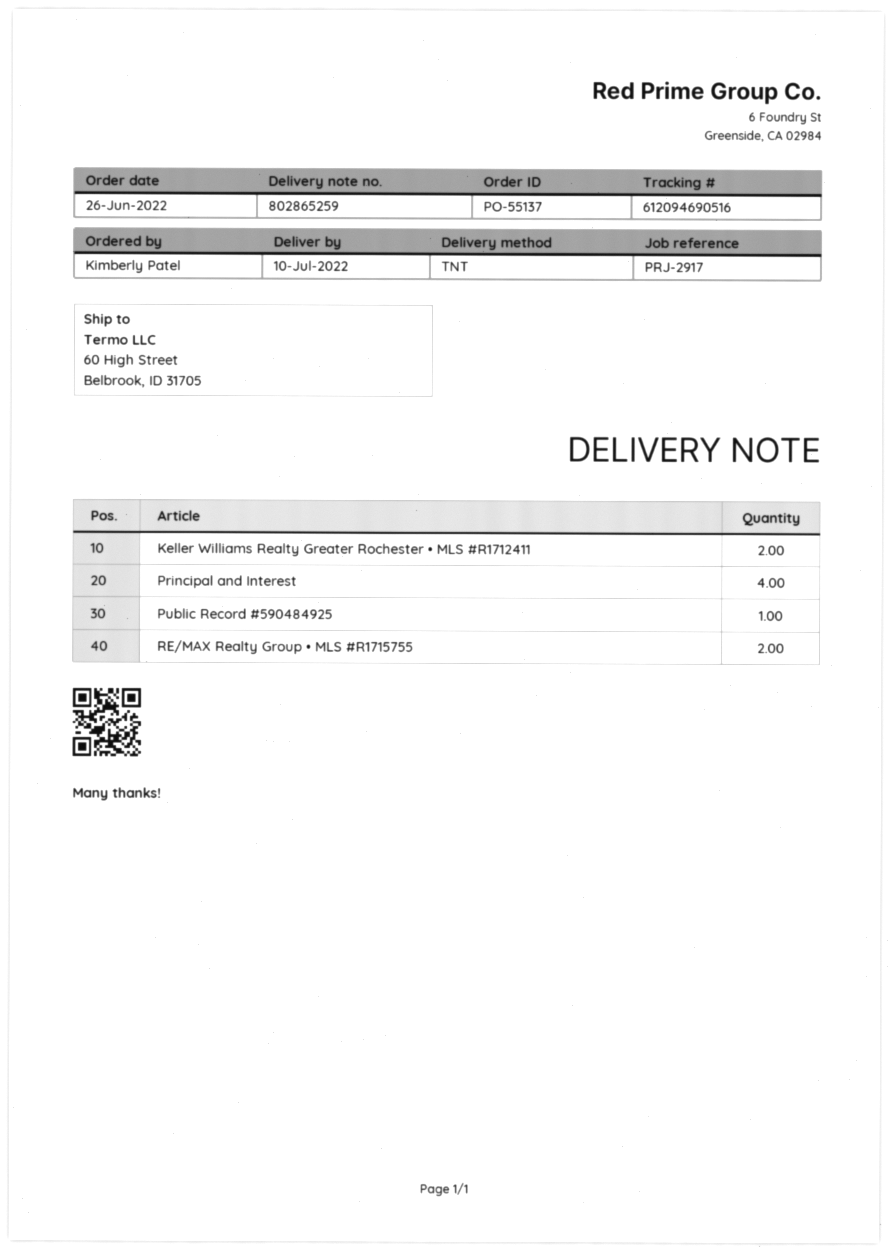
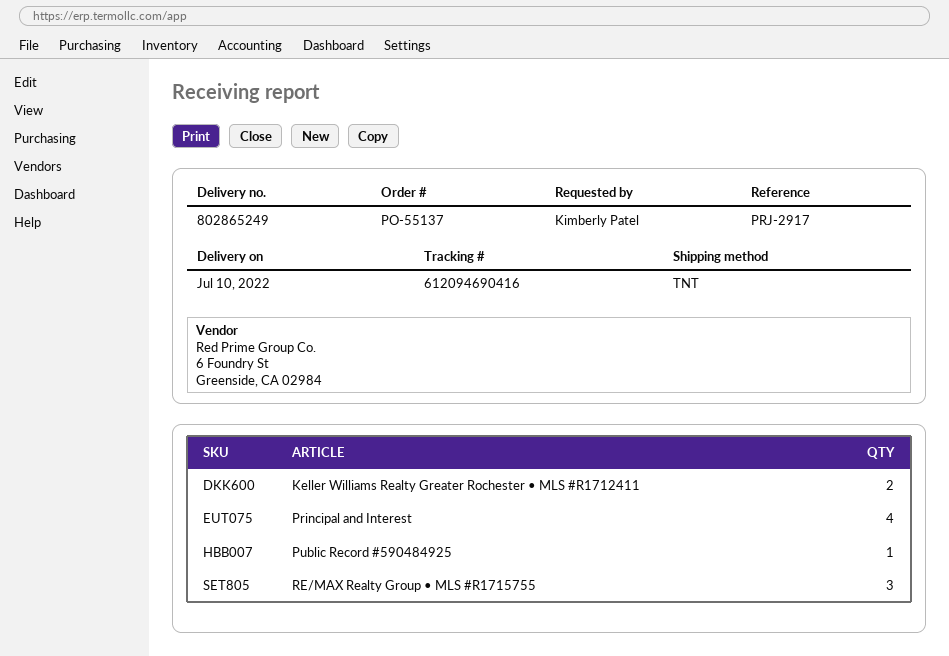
delivery note number: 802865259 -> 802865249
tracking number: 612094690516 -> 612094690416
RE/MAX Realty Group • MLS #R1715755: 2 -> 3

